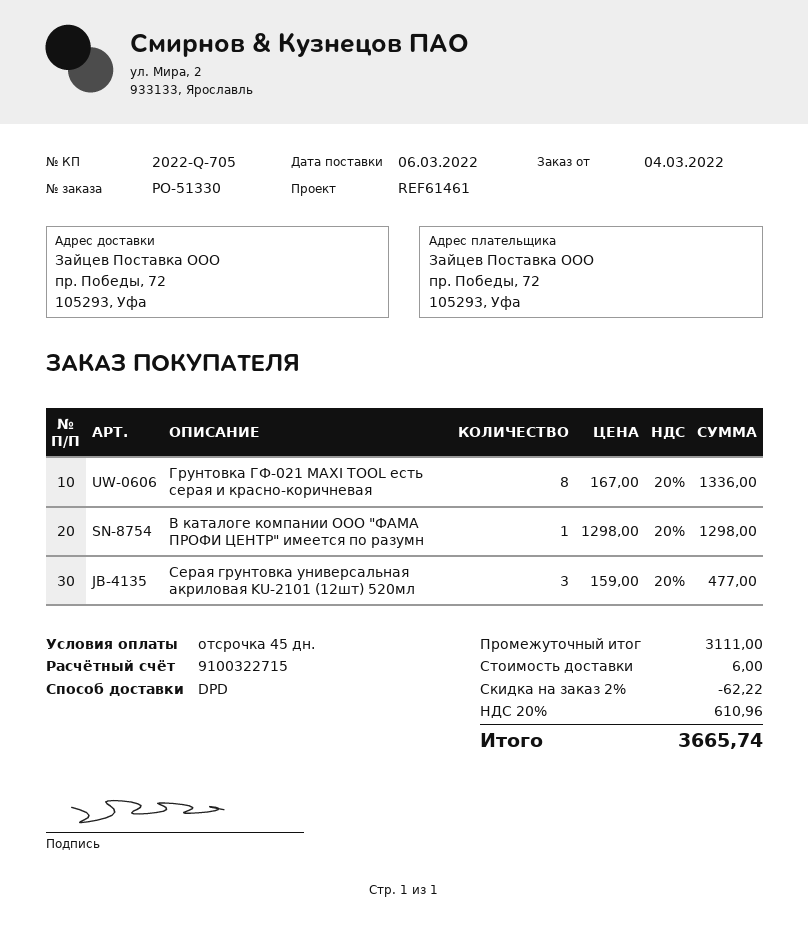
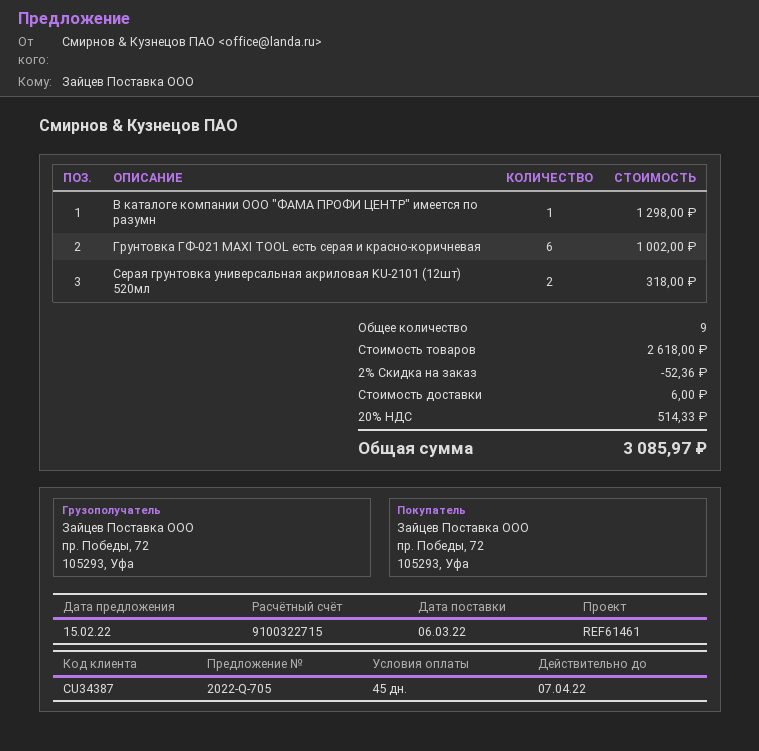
Грунтовка ГФ-021 MAXI TOOL есть серая и красно-коричневая: 8 for 1336.00 -> 6 for 1002.00
Серая грунтовка универсальная акриловая KU-2101 (12шт) 520мл: 3 for 477.00 -> 2 for 318.00
subtotal: 3111.00 -> 2618.00
discount: 2% = 62.22 -> 2% = 52.36
tax: 20% = 610.96 -> 20% = 514.33
total: 3665.74 -> 3085.97

